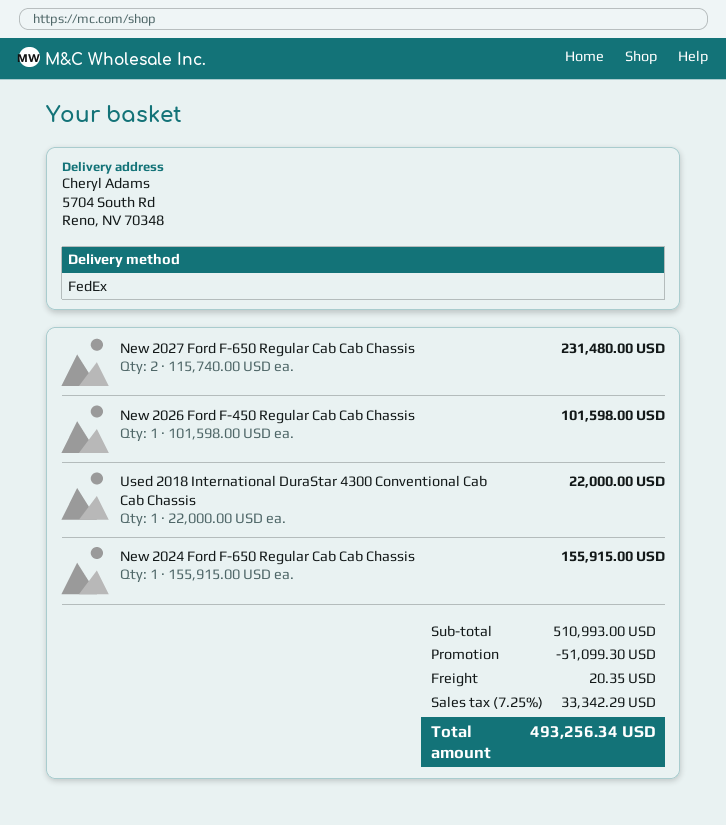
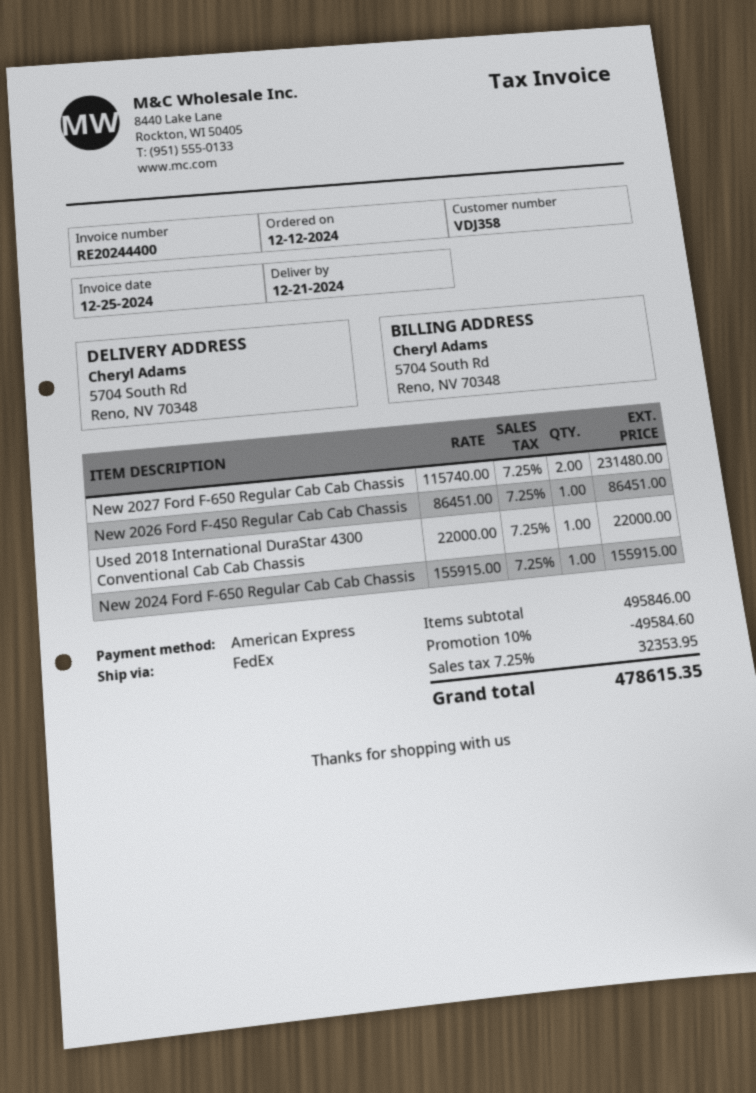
New 2026 Ford F-450 Regular Cab Cab Chassis: 1 x 101598.00 = 101598.00 -> 1 x 86451.00 = 86451.00
subtotal: 510993.00 -> 495846.00
discount: 51099.30 -> 49584.60
shipping: 20.35 -> none
tax: 7.25% = 33342.29 -> 7.25% = 32353.95
total: 493256.34 -> 478615.35

